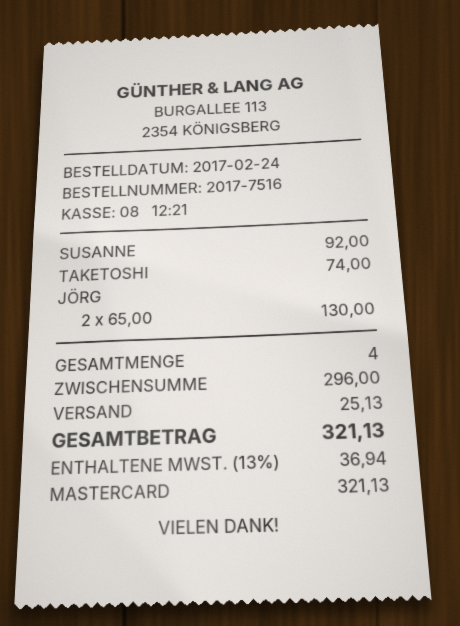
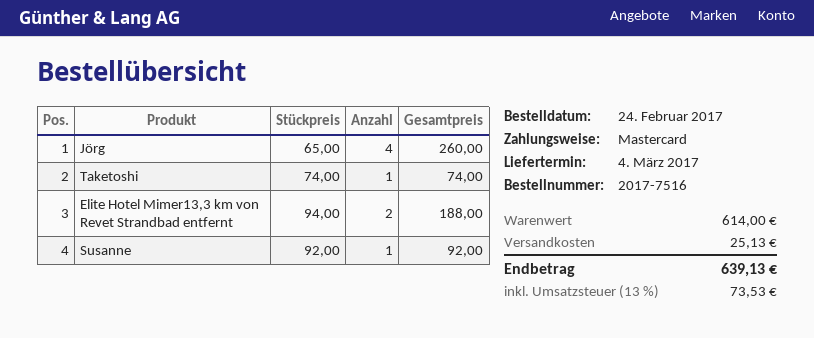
JÖRG: 2 x 65.00 = 130.00 -> 4 x 65.00 = 260.00
Elite Hotel Mimer13,3 km von Revet Strandbad entfernt: none -> 2 x 94.00 = 188.00
subtotal: 296.00 -> 614.00
tax: 13% = 36.94 -> 13% = 73.53
total: 321.13 -> 639.13

